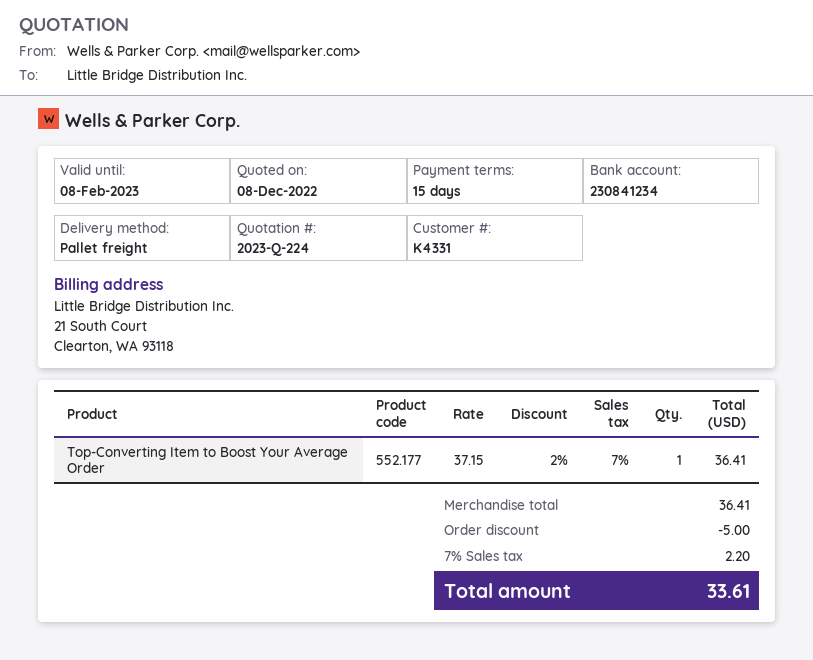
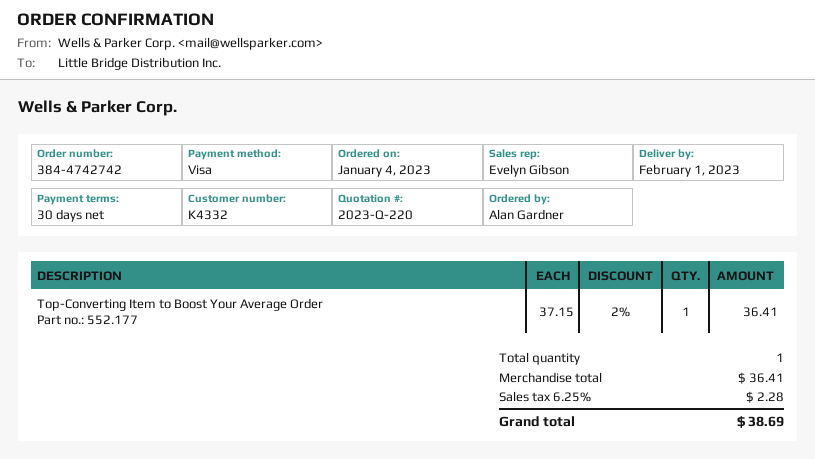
quote number: 2023-Q-224 -> 2023-Q-220
payment terms: 15 days -> 30 days
customer number: K4331 -> K4332
discount: 5.00 -> none
tax: 7% = 2.20 -> 6.25% = 2.28
total: 33.61 -> 38.69

